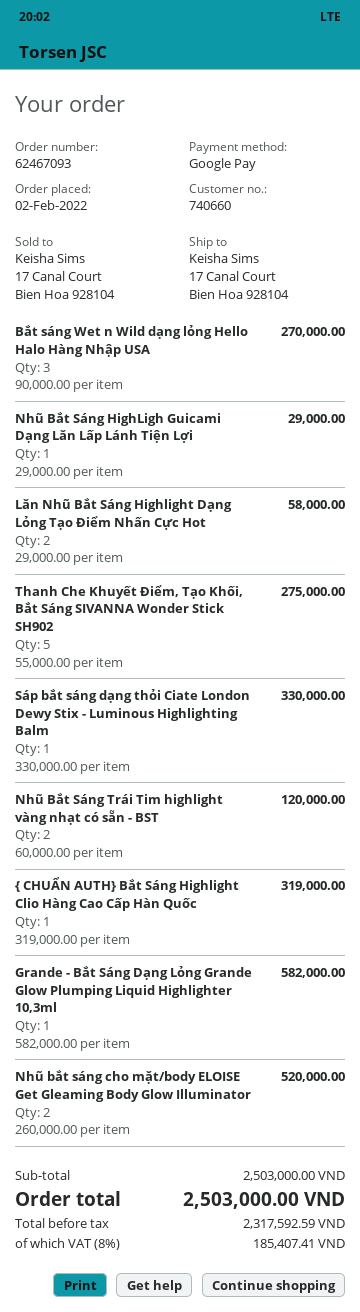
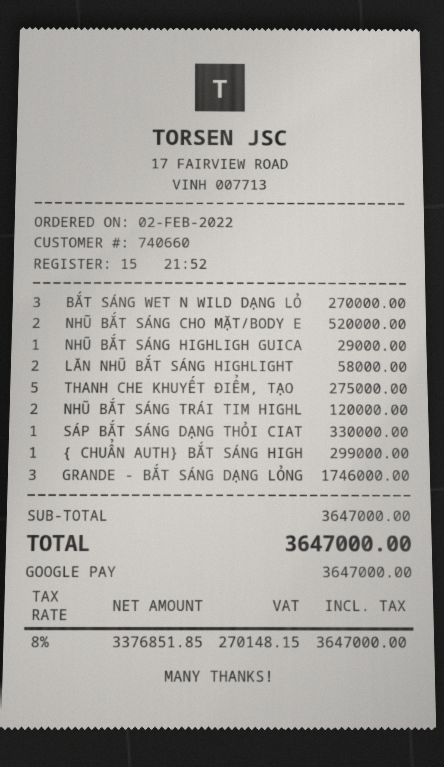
{ CHUẨN AUTH} Bắt Sáng Highlight Clio Hàng Cao Cấp Hàn Quốc: 1 for 319000.00 -> 1 for 299000.00
Grande - Bắt Sáng Dạng Lỏng Grande Glow Plumping Liquid Highlighter 10,3ml: 1 for 582000.00 -> 3 for 1746000.00
subtotal: 2503000.00 -> 3647000.00
net: 2317592.59 -> 3376851.85
tax: 8% = 185407.41 -> 8% = 270148.15
total: 2503000.00 -> 3647000.00

